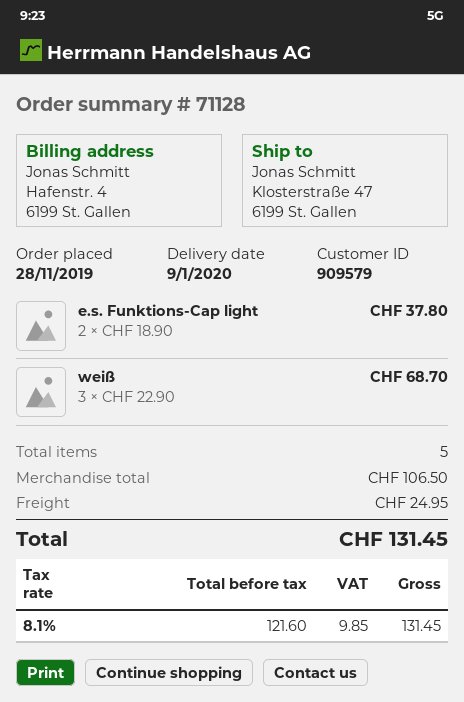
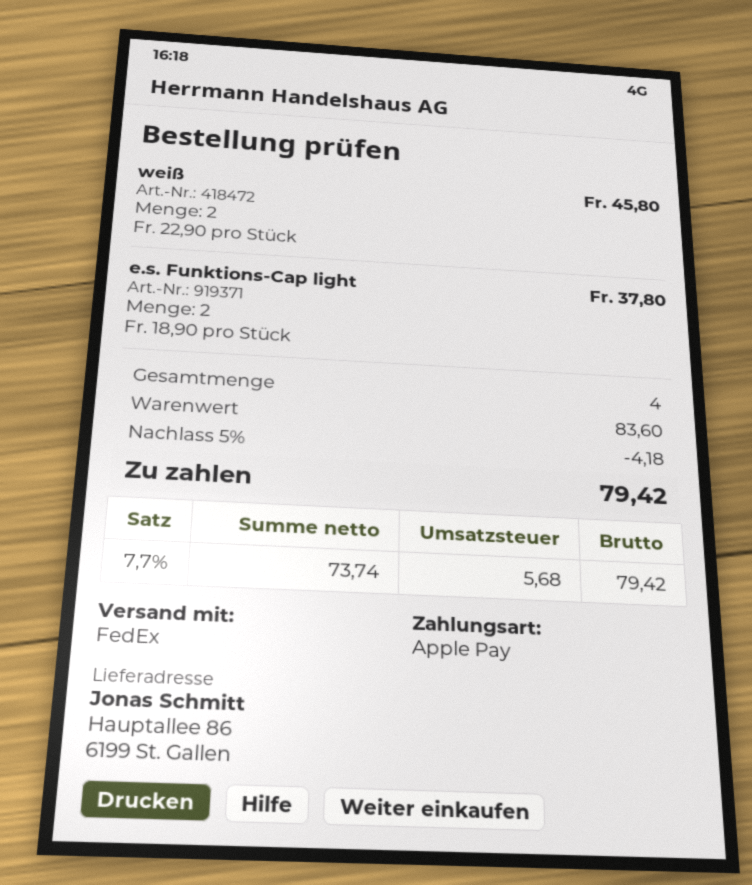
ship to: Klosterstraße 47, 6199 St. Gallen -> Hauptallee 86, 6199 St. Gallen
weiß: 3 x 22.90 = 68.70 -> 2 x 22.90 = 45.80
total quantity: 5 -> 4
subtotal: 106.50 -> 83.60
discount: none -> 5% = 4.18
shipping: 24.95 -> none
net: 121.60 -> 73.74
tax: 8.1% = 9.85 -> 7.7% = 5.68
total: 131.45 -> 79.42

